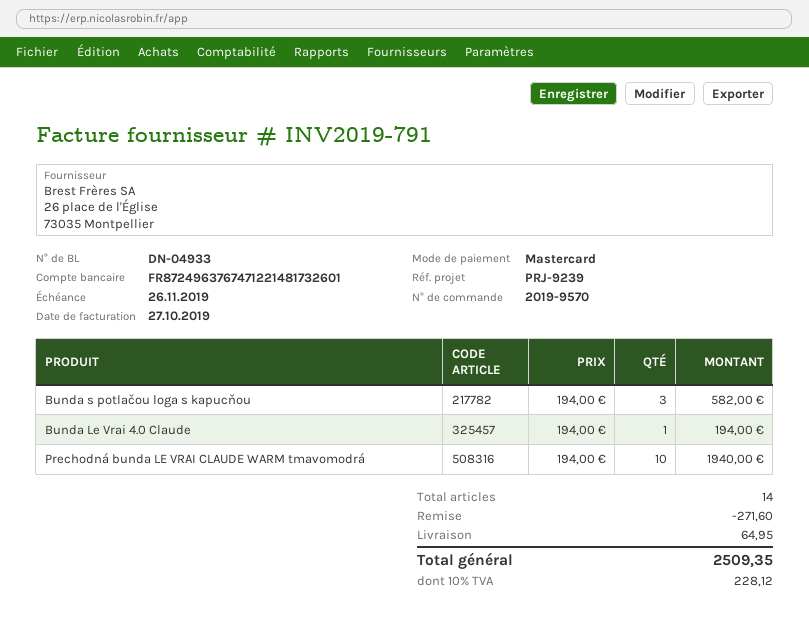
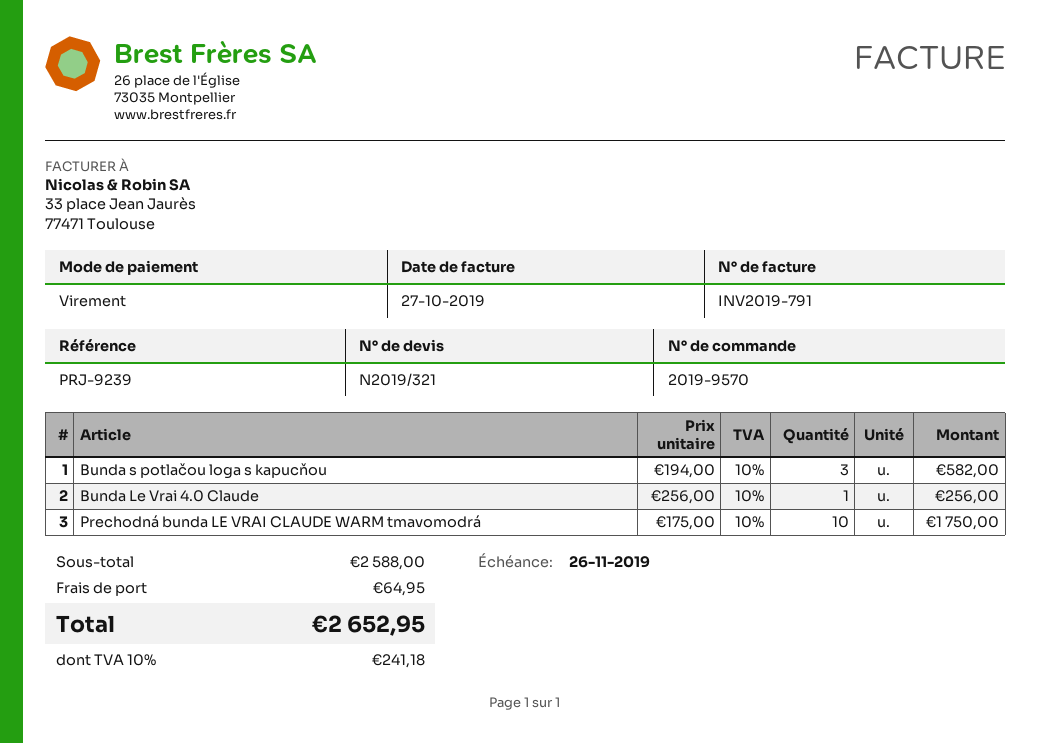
payment method: Mastercard -> bank transfer
Bunda Le Vrai 4.0 Claude: 1 x 194.00 = 194.00 -> 1 x 256.00 = 256.00
Prechodná bunda LE VRAI CLAUDE WARM tmavomodrá: 10 x 194.00 = 1940.00 -> 10 x 175.00 = 1750.00
discount: 271.60 -> none
tax: 10% = 228.12 -> 10% = 241.18
total: 2509.35 -> 2652.95

